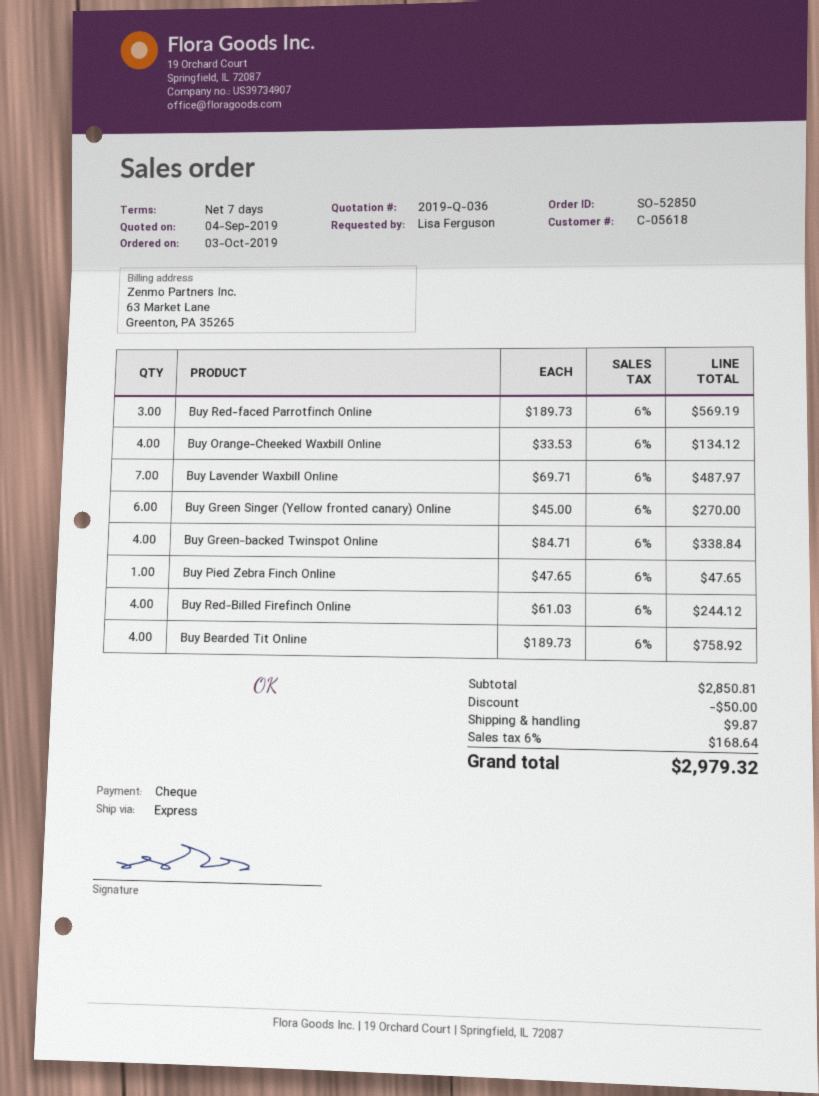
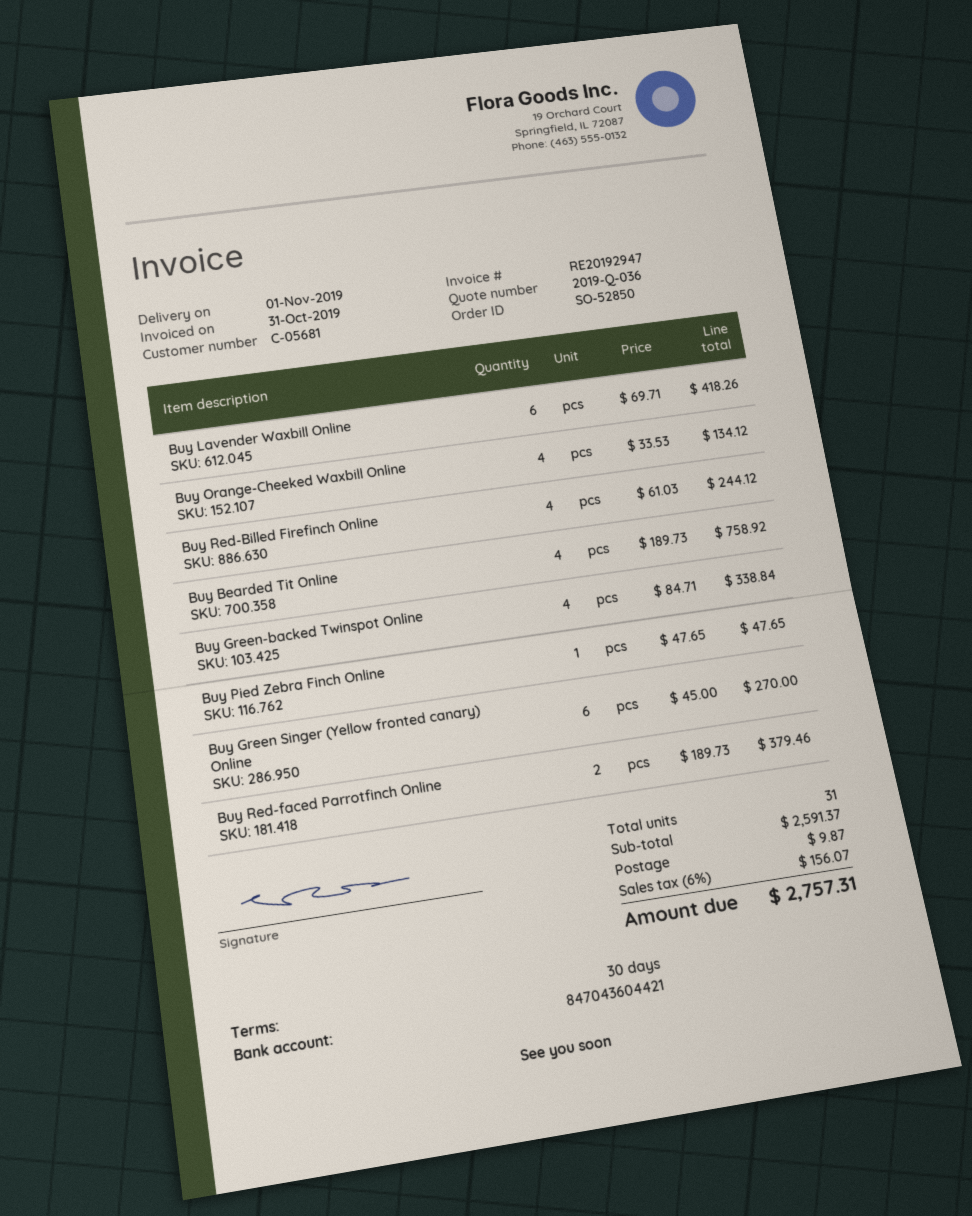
payment terms: 7 days -> 30 days
customer number: C-05618 -> C-05681
Buy Red-faced Parrotfinch Online: 3 x 189.73 = 569.19 -> 2 x 189.73 = 379.46
Buy Lavender Waxbill Online: 7 x 69.71 = 487.97 -> 6 x 69.71 = 418.26
subtotal: 2850.81 -> 2591.37
discount: 50.00 -> none
tax: 6% = 168.64 -> 6% = 156.07
total: 2979.32 -> 2757.31

